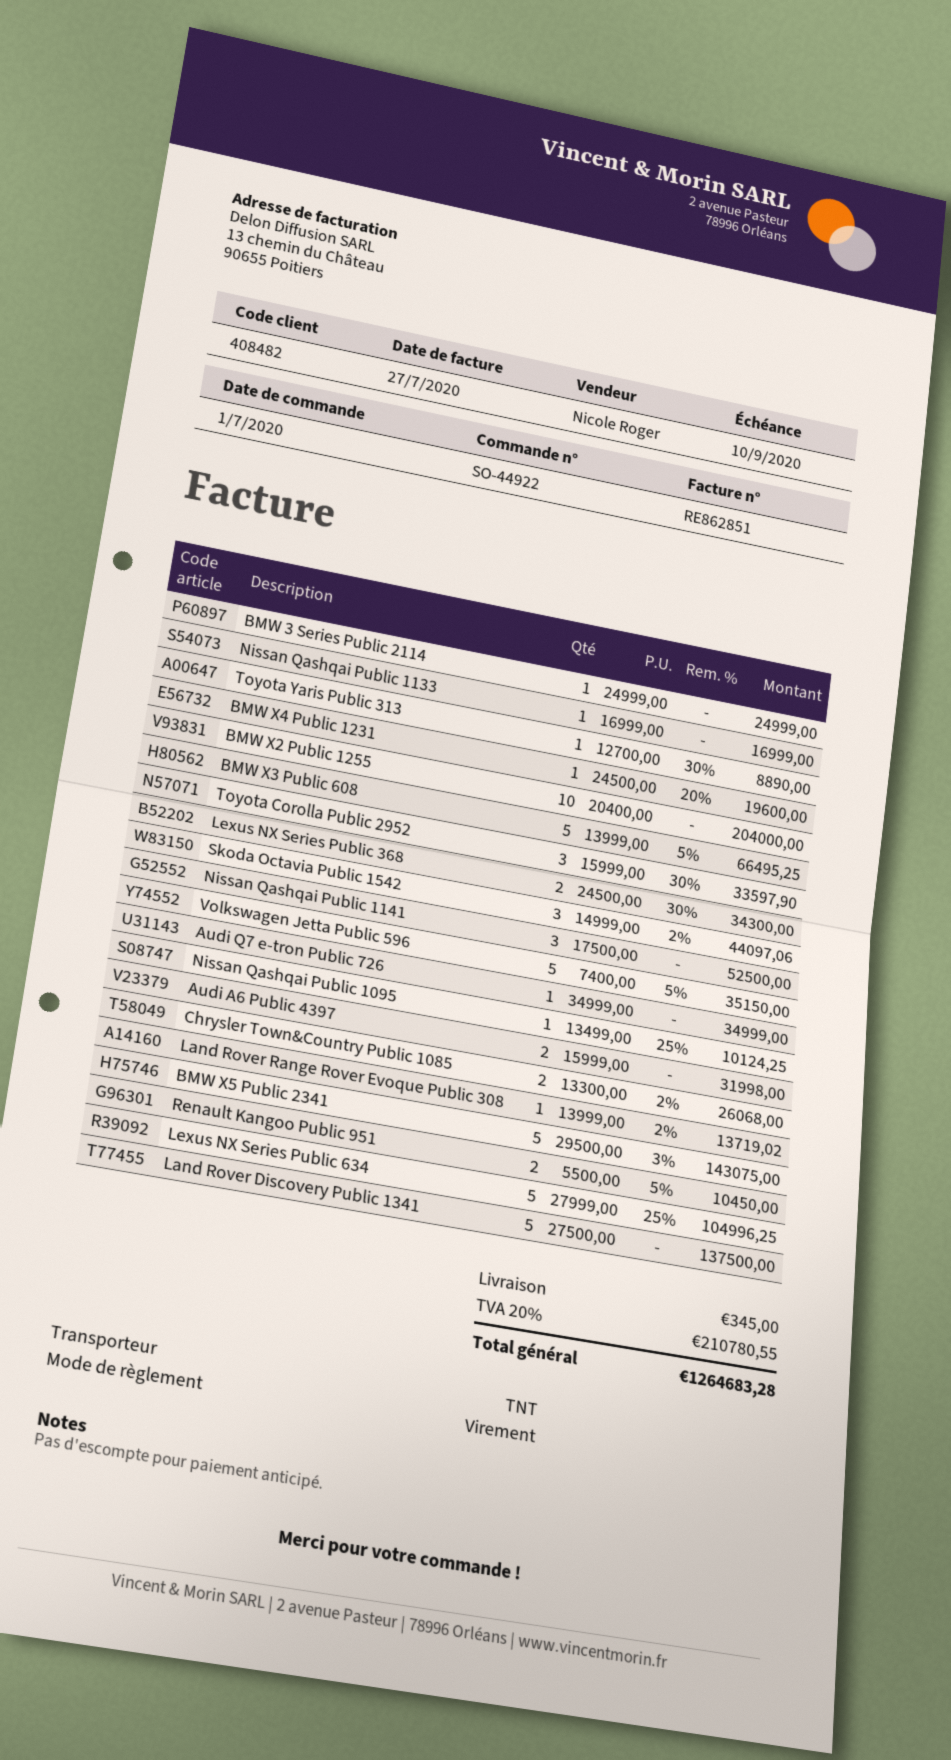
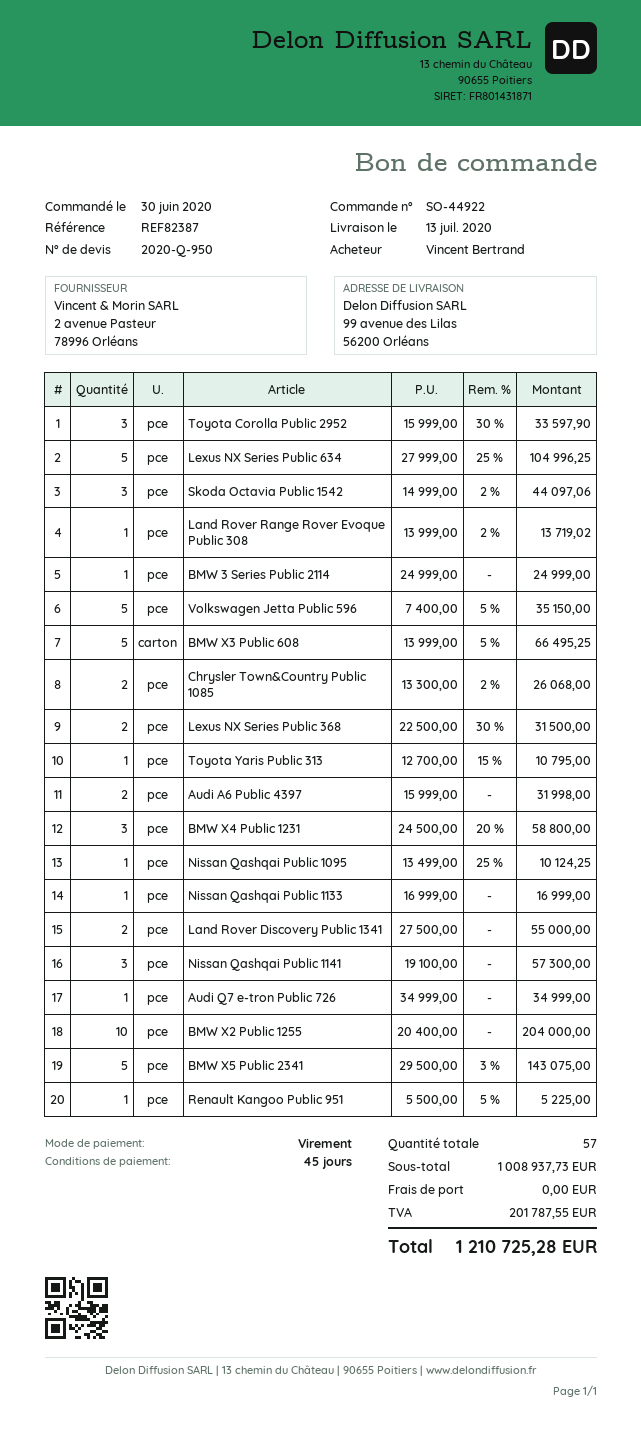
order date: 2020-07-01 -> 2020-06-30
Toyota Yaris Public 313: 1 x 12700.00 - 30% = 8890.00 -> 1 x 12700.00 - 15% = 10795.00
BMW X4 Public 1231: 1 x 24500.00 - 20% = 19600.00 -> 3 x 24500.00 - 20% = 58800.00
Lexus NX Series Public 368: 2 x 24500.00 - 30% = 34300.00 -> 2 x 22500.00 - 30% = 31500.00
Nissan Qashqai Public 1141: 3 x 17500.00 = 52500.00 -> 3 x 19100.00 = 57300.00
Renault Kangoo Public 951: 2 x 5500.00 - 5% = 10450.00 -> 1 x 5500.00 - 5% = 5225.00
Land Rover Discovery Public 1341: 5 x 27500.00 = 137500.00 -> 2 x 27500.00 = 55000.00
shipping: 345.00 -> 0.00
tax: 210780.55 -> 201787.55
total: 1264683.28 -> 1210725.28

